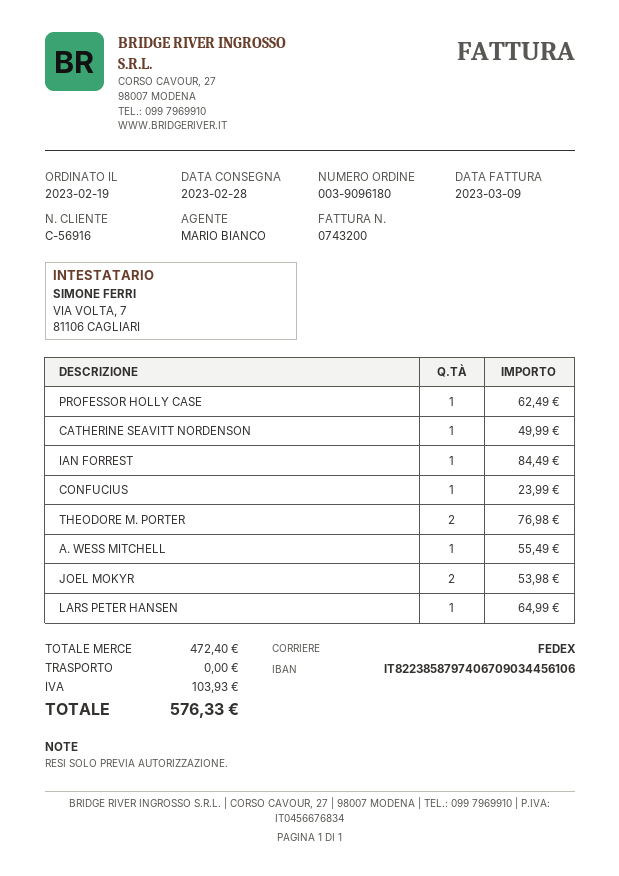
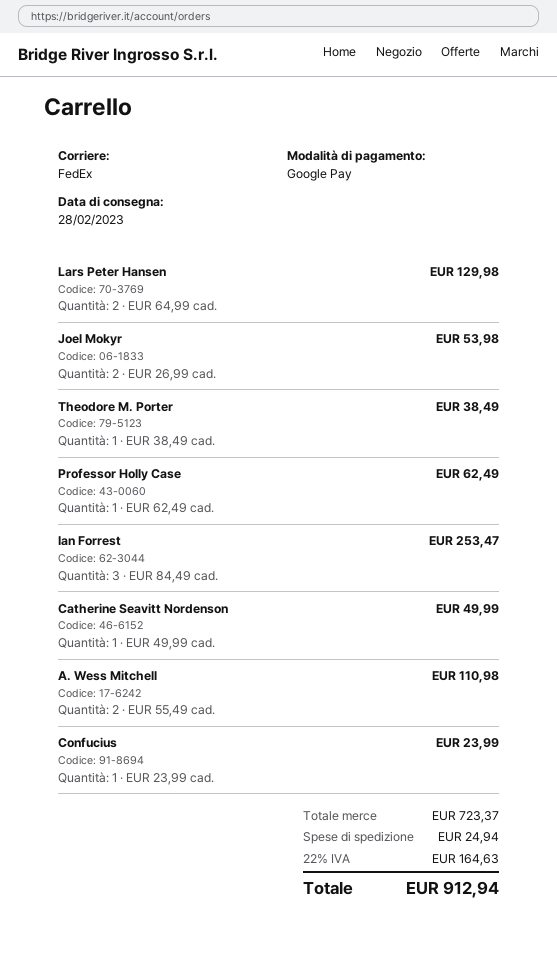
IAN FORREST: 1 for 84.49 -> 3 for 253.47
THEODORE M. PORTER: 2 for 76.98 -> 1 for 38.49
A. WESS MITCHELL: 1 for 55.49 -> 2 for 110.98
LARS PETER HANSEN: 1 for 64.99 -> 2 for 129.98
subtotal: 472.40 -> 723.37
shipping: 0.00 -> 24.94
tax: 103.93 -> 164.63
total: 576.33 -> 912.94

